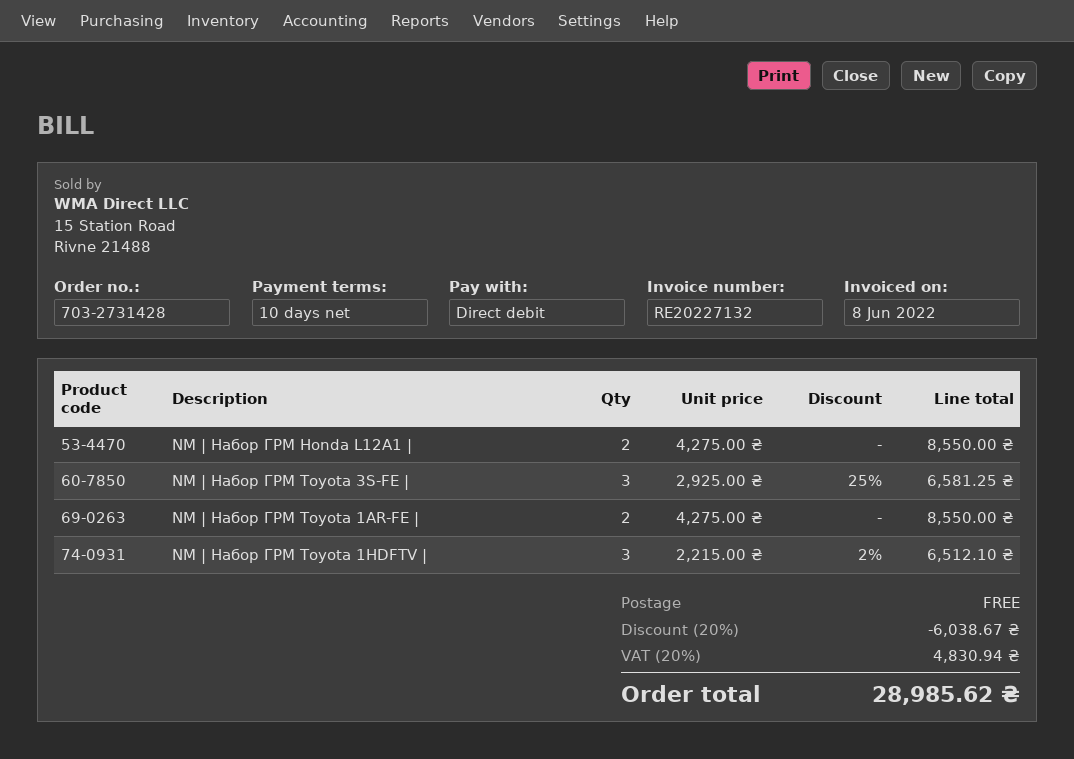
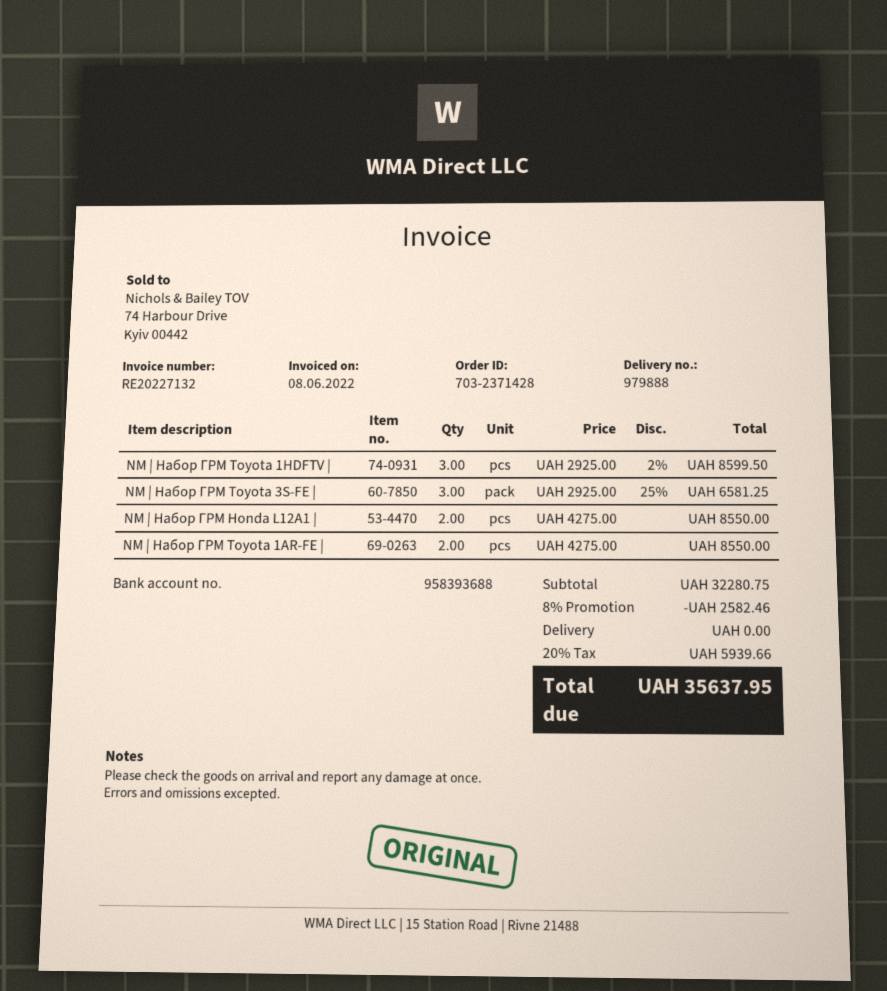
order number: 703-2731428 -> 703-2371428
NM | Набор ГРМ Toyota 1HDFTV |: 3 x 2215.00 - 2% = 6512.10 -> 3 x 2925.00 - 2% = 8599.50
discount: 20% = 6038.67 -> 8% = 2582.46
tax: 20% = 4830.94 -> 20% = 5939.66
total: 28985.62 -> 35637.95

